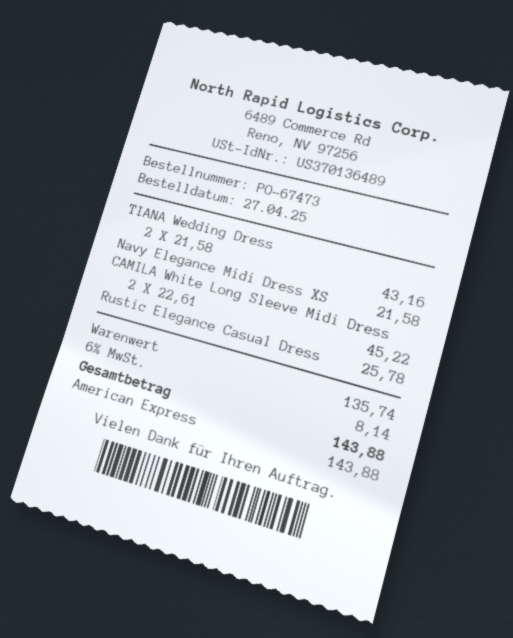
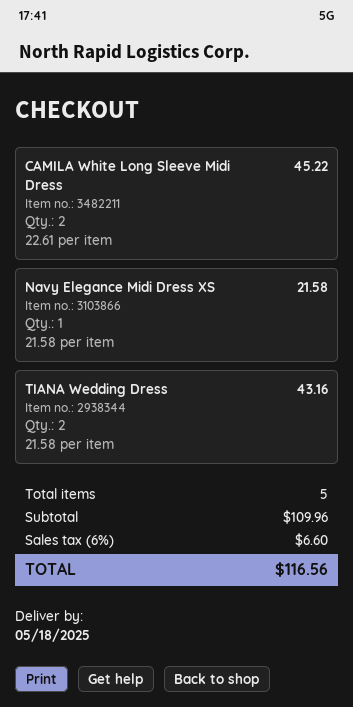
Rustic Elegance Casual Dress: 1 x 25.78 = 25.78 -> none
subtotal: 135.74 -> 109.96
tax: 6% = 8.14 -> 6% = 6.60
total: 143.88 -> 116.56

